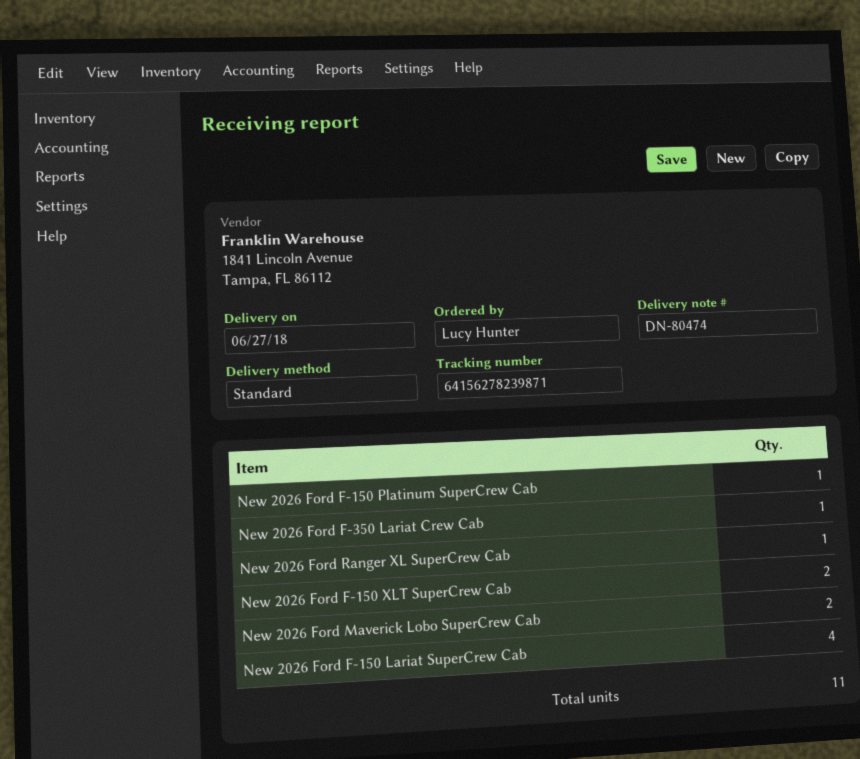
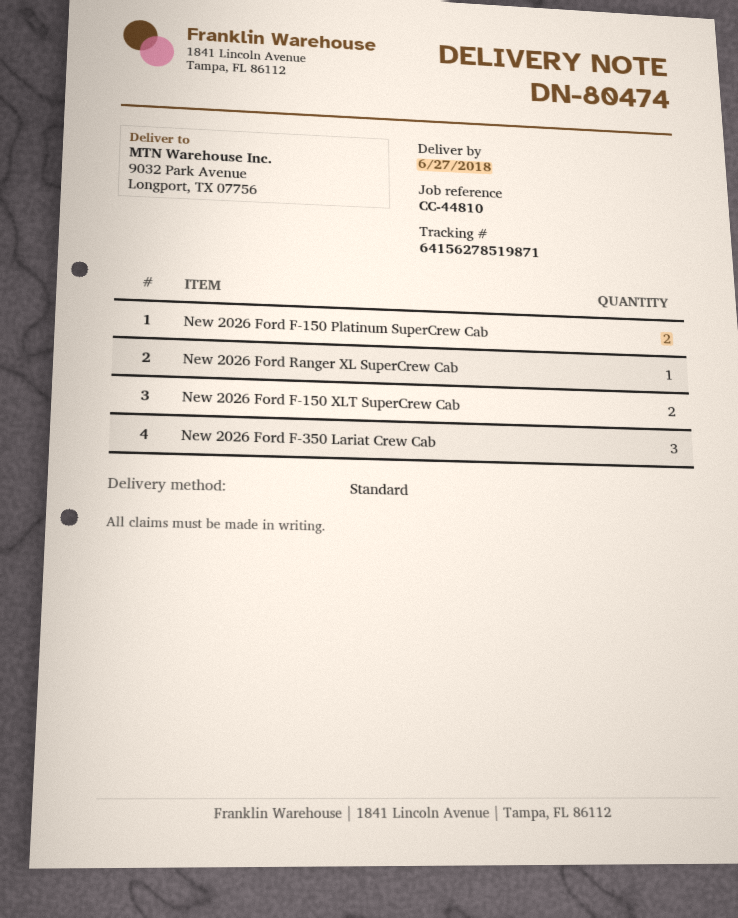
tracking number: 64156278239871 -> 64156278519871
New 2026 Ford F-150 Platinum SuperCrew Cab: 1 -> 2
New 2026 Ford F-350 Lariat Crew Cab: 1 -> 3
New 2026 Ford Maverick Lobo SuperCrew Cab: 2 -> none
New 2026 Ford F-150 Lariat SuperCrew Cab: 4 -> none

